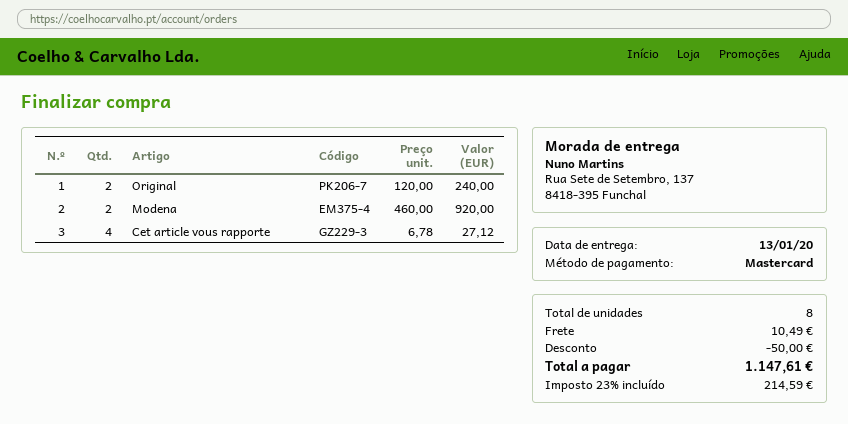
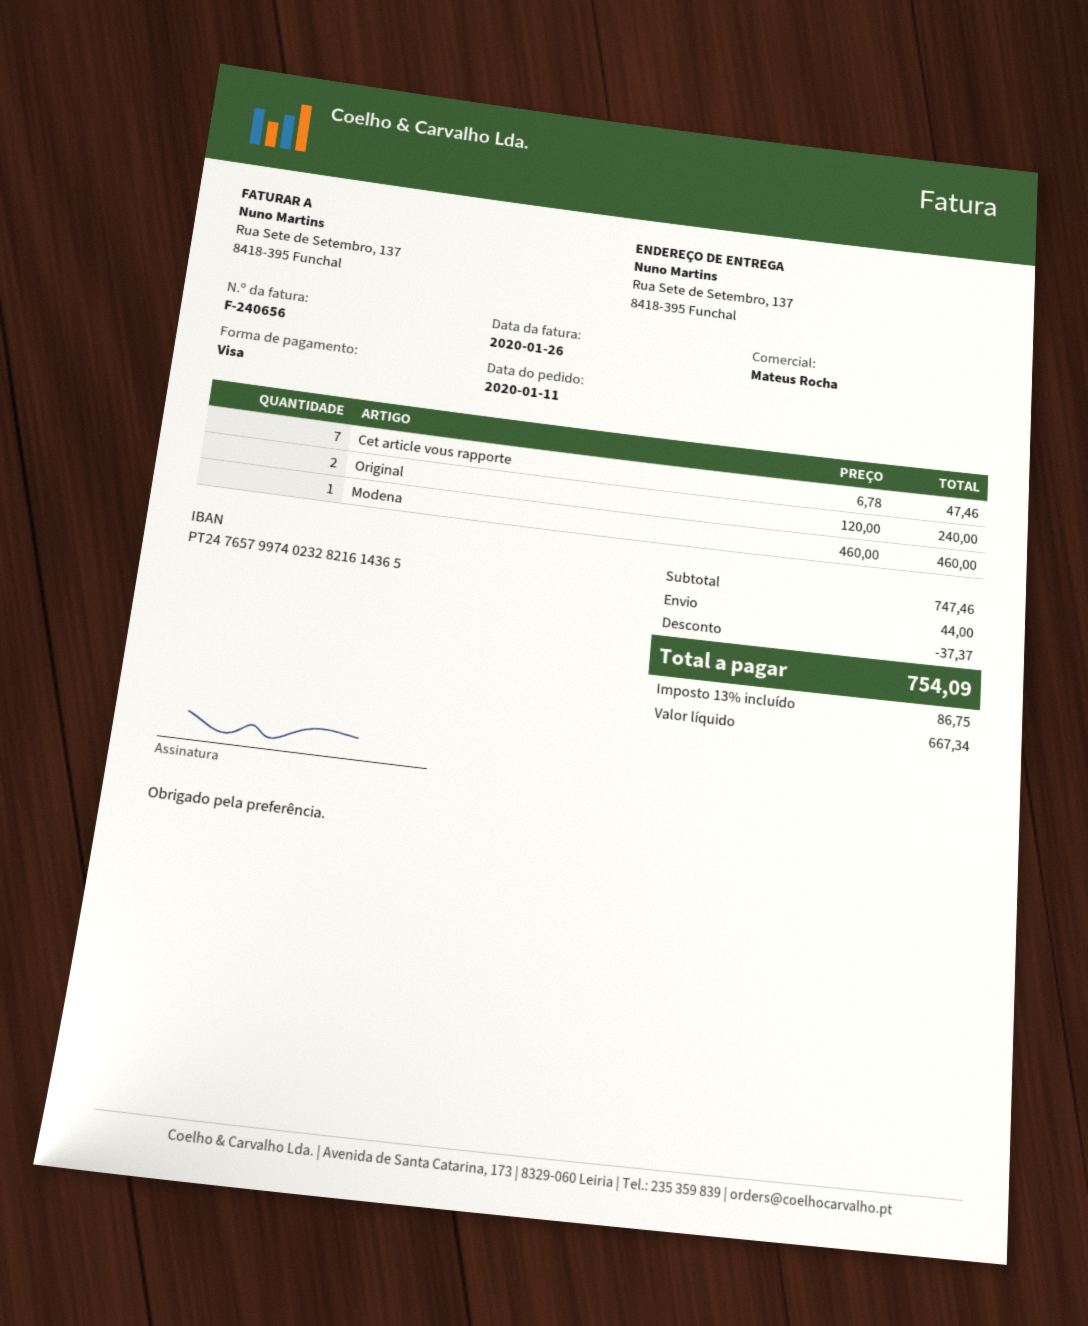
payment method: Mastercard -> Visa
Modena: 2 x 460.00 = 920.00 -> 1 x 460.00 = 460.00
Cet article vous rapporte: 4 x 6.78 = 27.12 -> 7 x 6.78 = 47.46
discount: 50.00 -> 37.37
shipping: 10.49 -> 44.00
tax: 23% = 214.59 -> 13% = 86.75
total: 1147.61 -> 754.09

